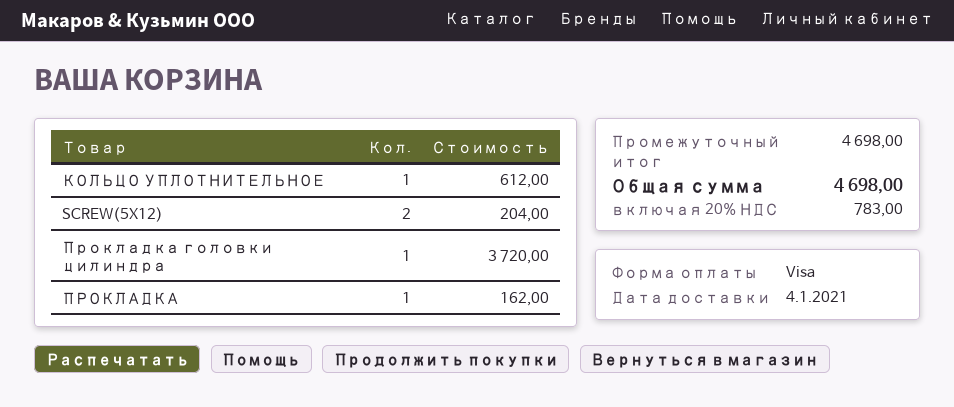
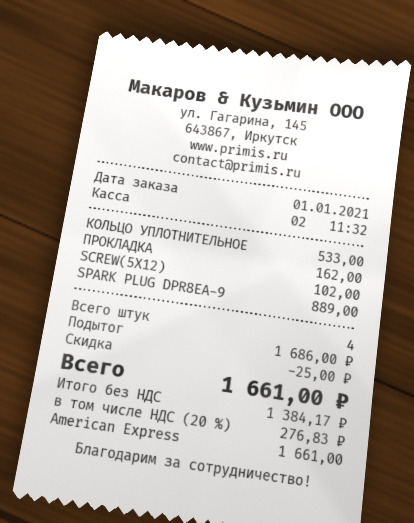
payment method: Visa -> American Express
КОЛЬЦО УПЛОТНИТЕЛЬНОЕ: 1 for 612.00 -> 1 for 533.00
SCREW(5X12): 2 for 204.00 -> 1 for 102.00
Прокладка головки цилиндра: 1 for 3720.00 -> none
SPARK PLUG DPR8EA-9: none -> 1 for 889.00
subtotal: 4698.00 -> 1686.00
discount: none -> 25.00
tax: 20% = 783.00 -> 20% = 276.83
total: 4698.00 -> 1661.00

